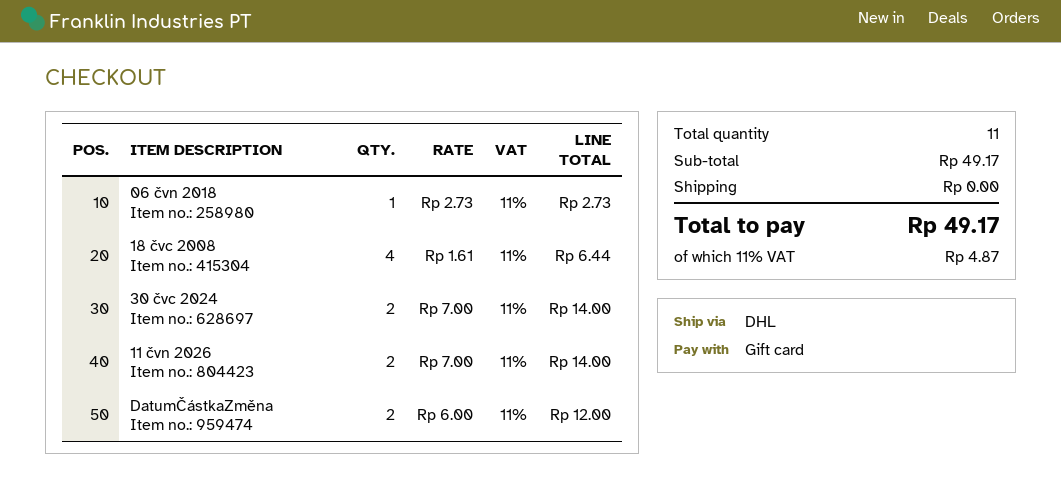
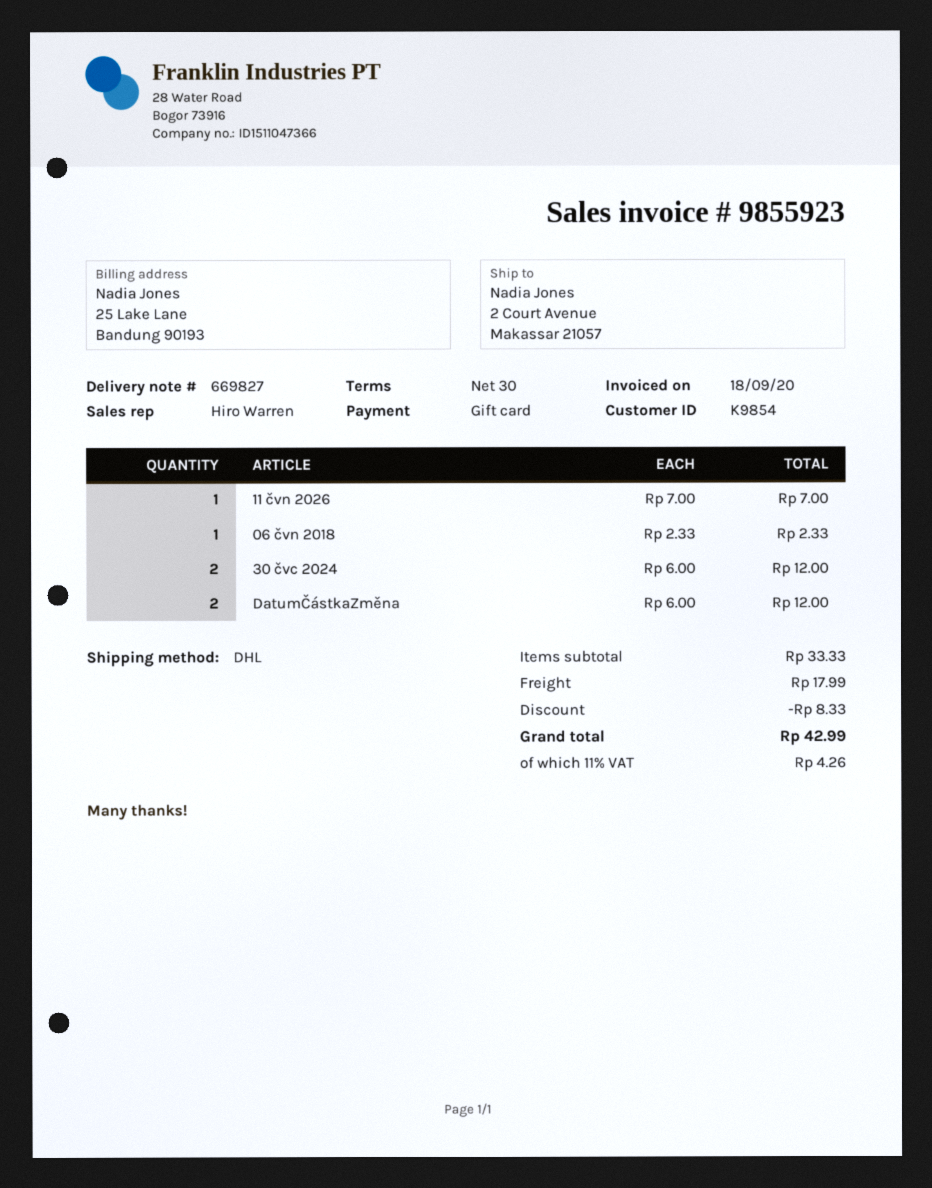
06 čvn 2018: 1 x 2.73 = 2.73 -> 1 x 2.33 = 2.33
18 čvc 2008: 4 x 1.61 = 6.44 -> none
30 čvc 2024: 2 x 7.00 = 14.00 -> 2 x 6.00 = 12.00
11 čvn 2026: 2 x 7.00 = 14.00 -> 1 x 7.00 = 7.00
subtotal: 49.17 -> 33.33
discount: none -> 8.33
shipping: 0.00 -> 17.99
tax: 11% = 4.87 -> 11% = 4.26
total: 49.17 -> 42.99

